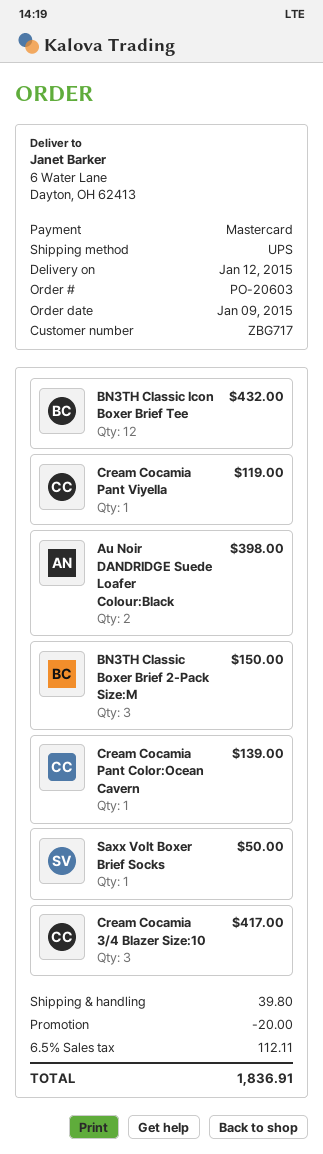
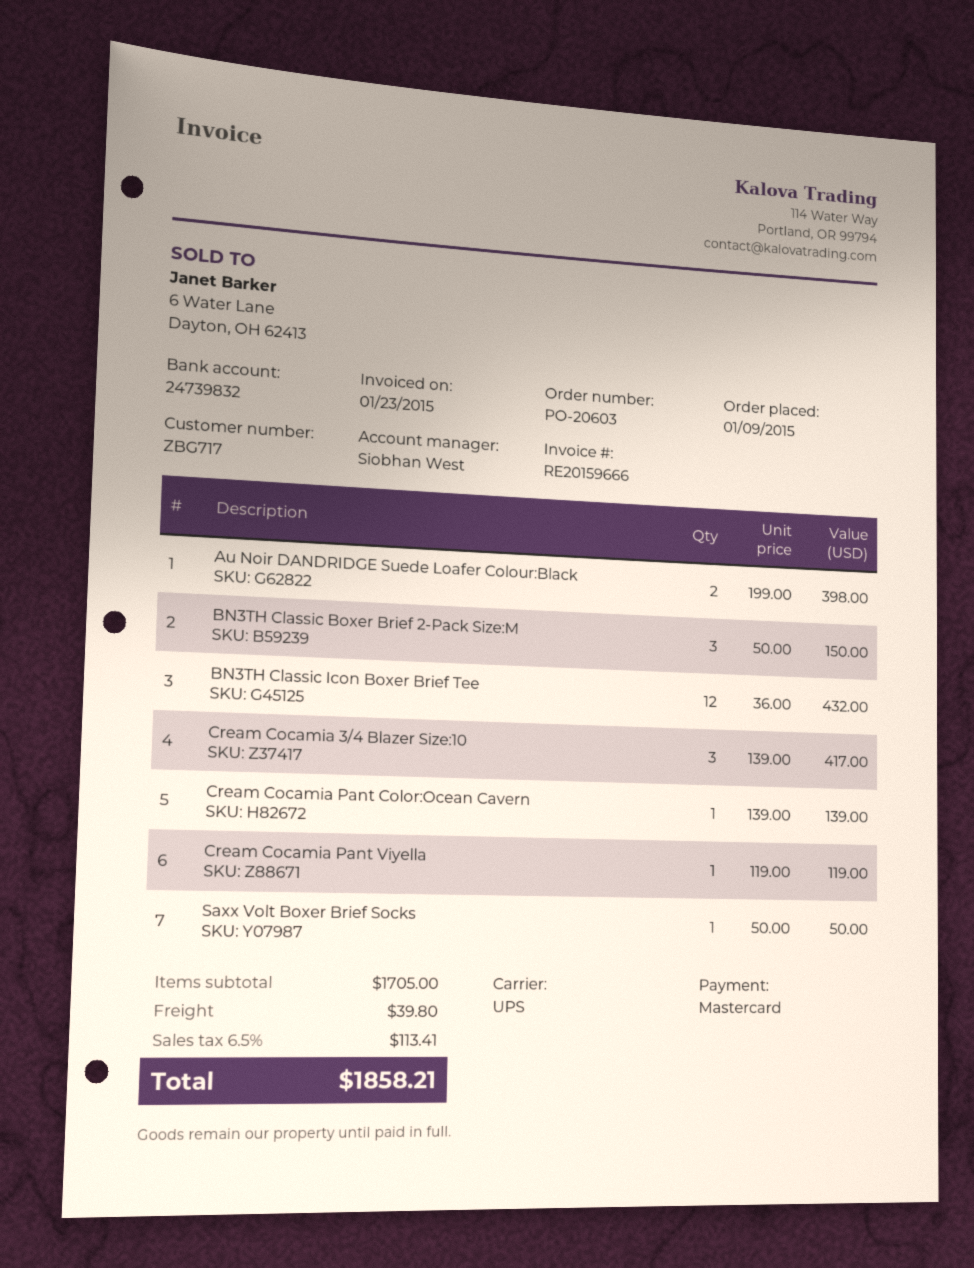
discount: 20.00 -> none
tax: 6.5% = 112.11 -> 6.5% = 113.41
total: 1836.91 -> 1858.21

